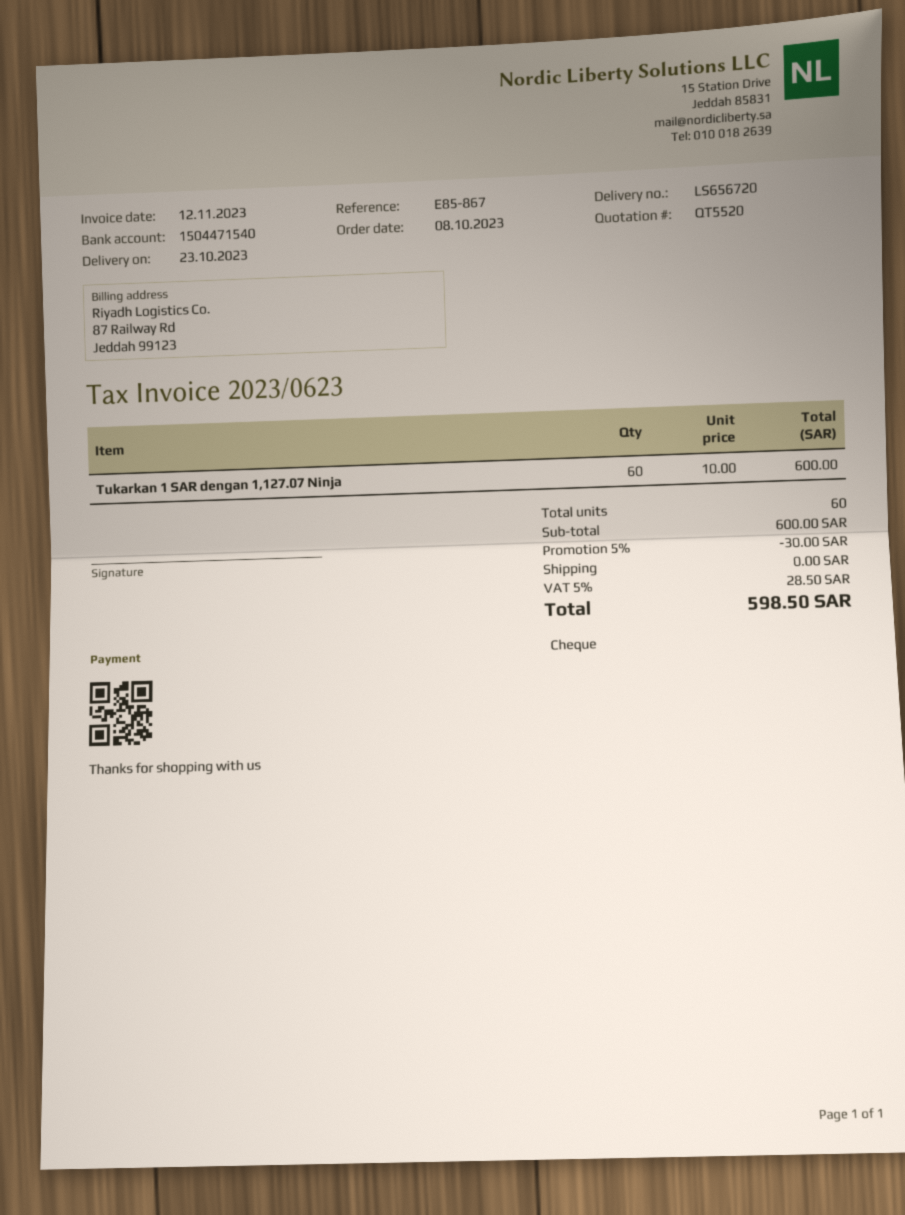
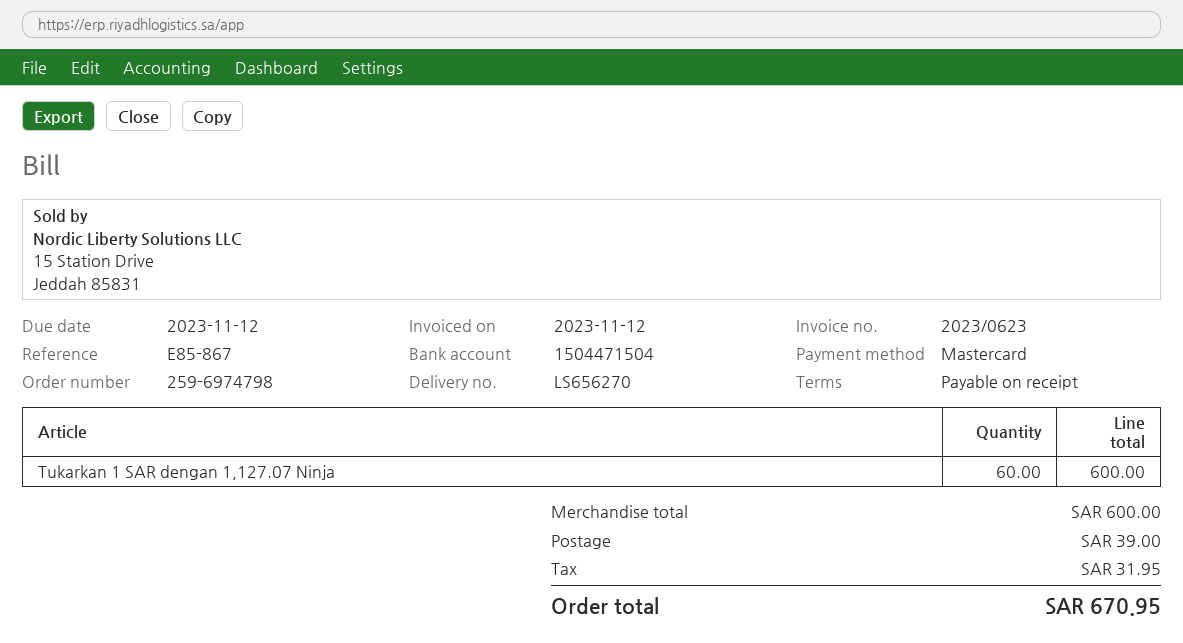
delivery note number: LS656720 -> LS656270
payment method: cheque -> Mastercard
bank account: 1504471540 -> 1504471504
discount: 5% = 30.00 -> none
shipping: 0.00 -> 39.00
tax: 28.50 -> 31.95
total: 598.50 -> 670.95

